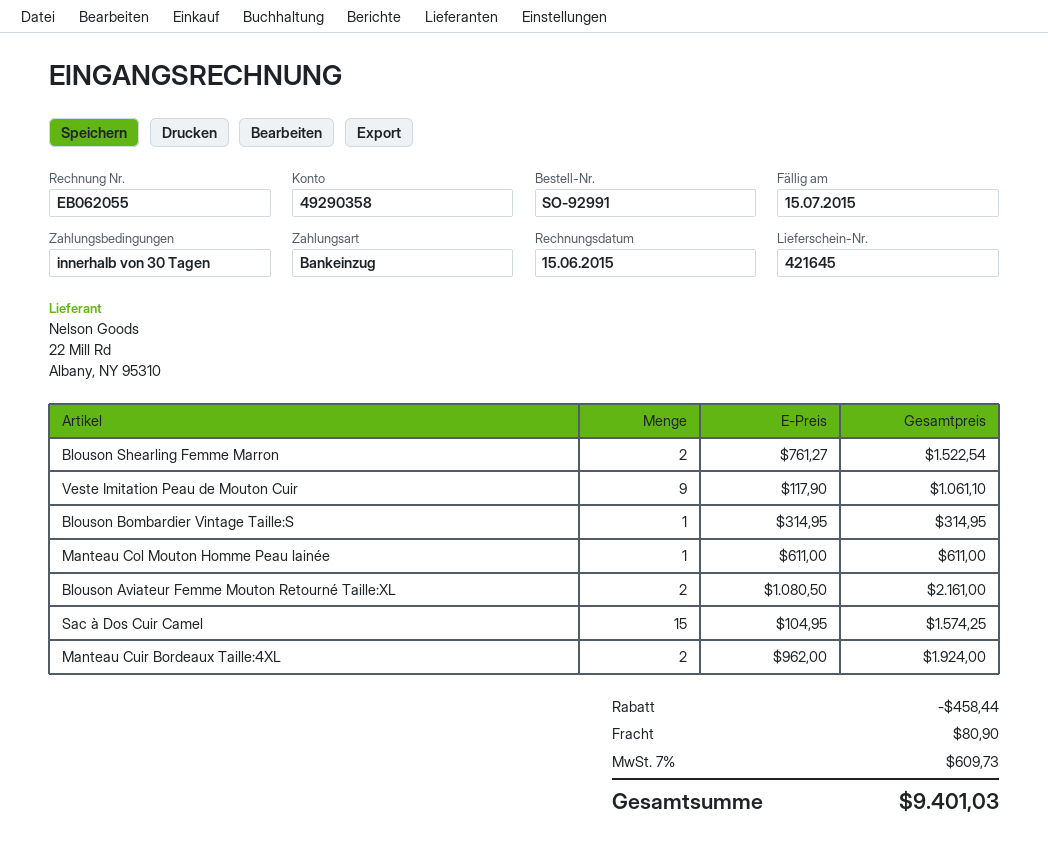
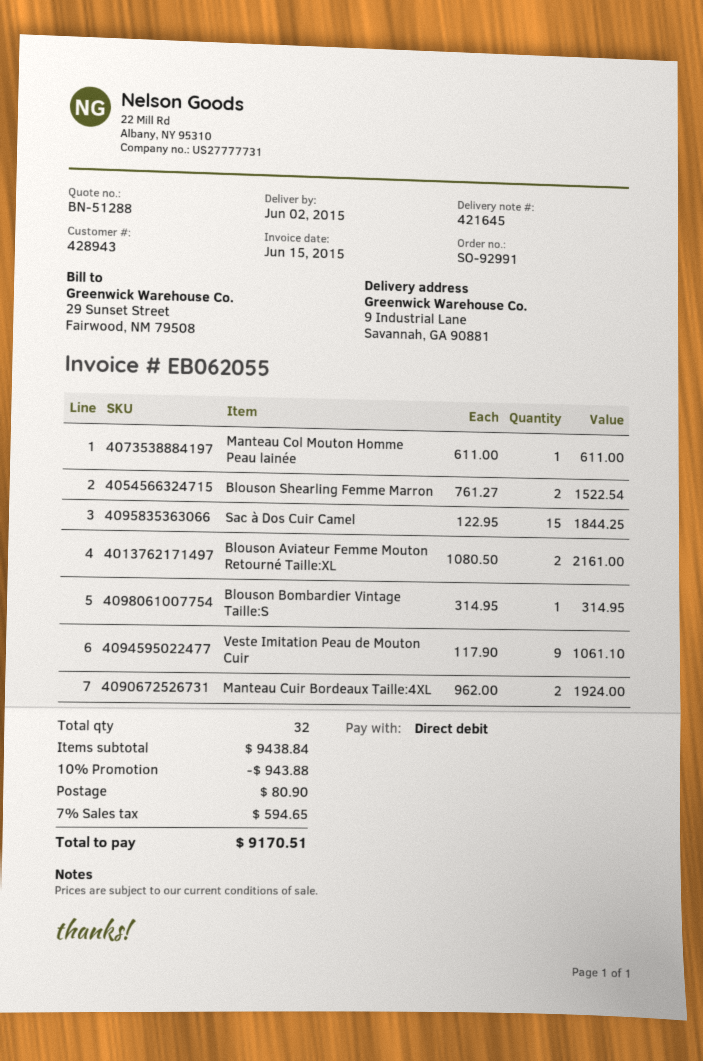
Sac à Dos Cuir Camel: 15 x 104.95 = 1574.25 -> 15 x 122.95 = 1844.25
discount: 458.44 -> 943.88
tax: 7% = 609.73 -> 7% = 594.65
total: 9401.03 -> 9170.51

